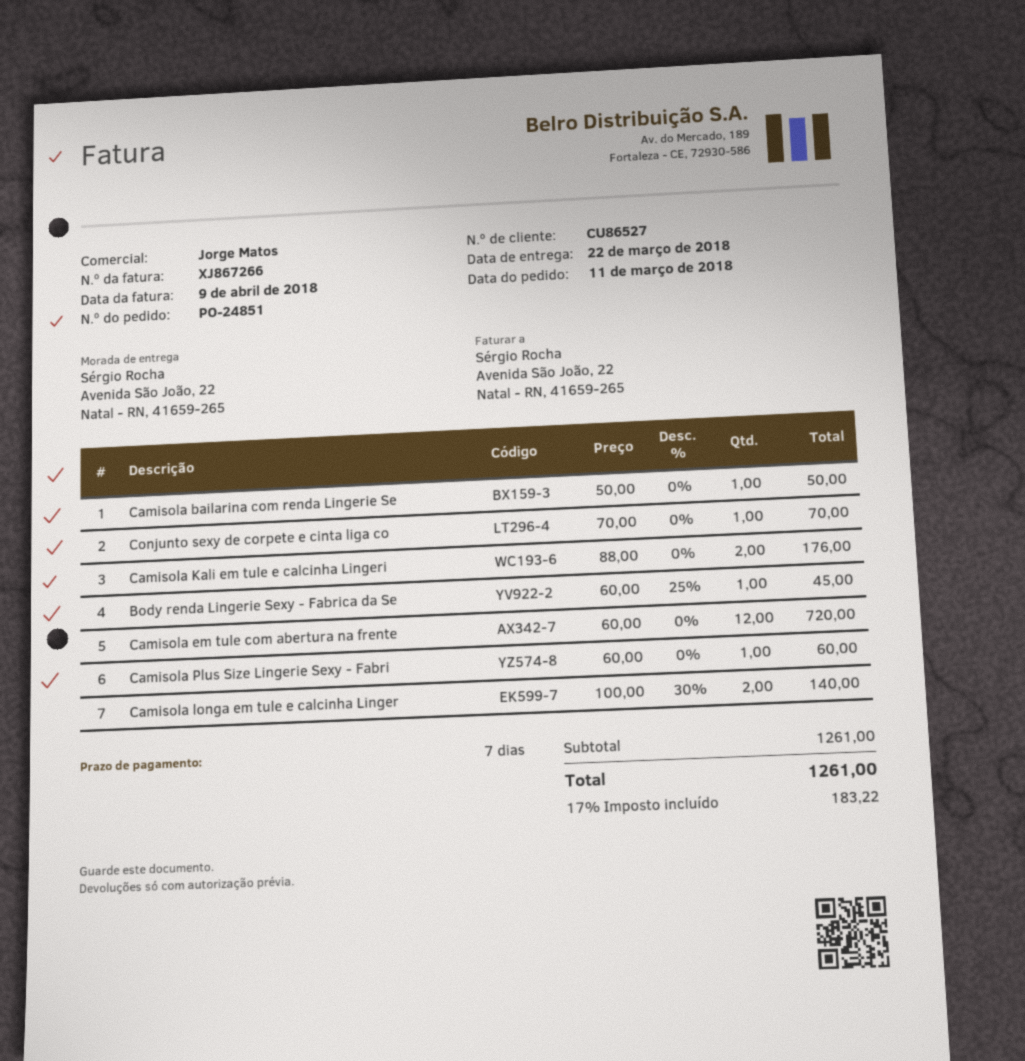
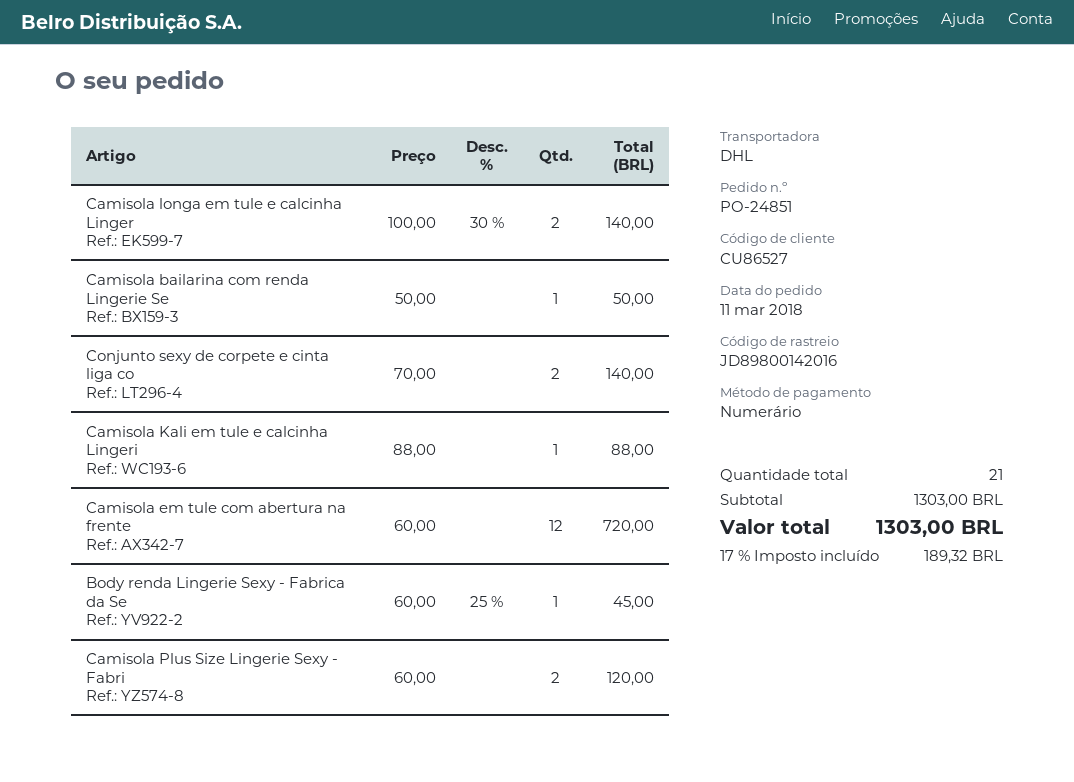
Conjunto sexy de corpete e cinta liga co: 1 x 70.00 = 70.00 -> 2 x 70.00 = 140.00
Camisola Kali em tule e calcinha Lingeri: 2 x 88.00 = 176.00 -> 1 x 88.00 = 88.00
Camisola Plus Size Lingerie Sexy - Fabri: 1 x 60.00 = 60.00 -> 2 x 60.00 = 120.00
subtotal: 1261.00 -> 1303.00
tax: 17% = 183.22 -> 17% = 189.32
total: 1261.00 -> 1303.00

